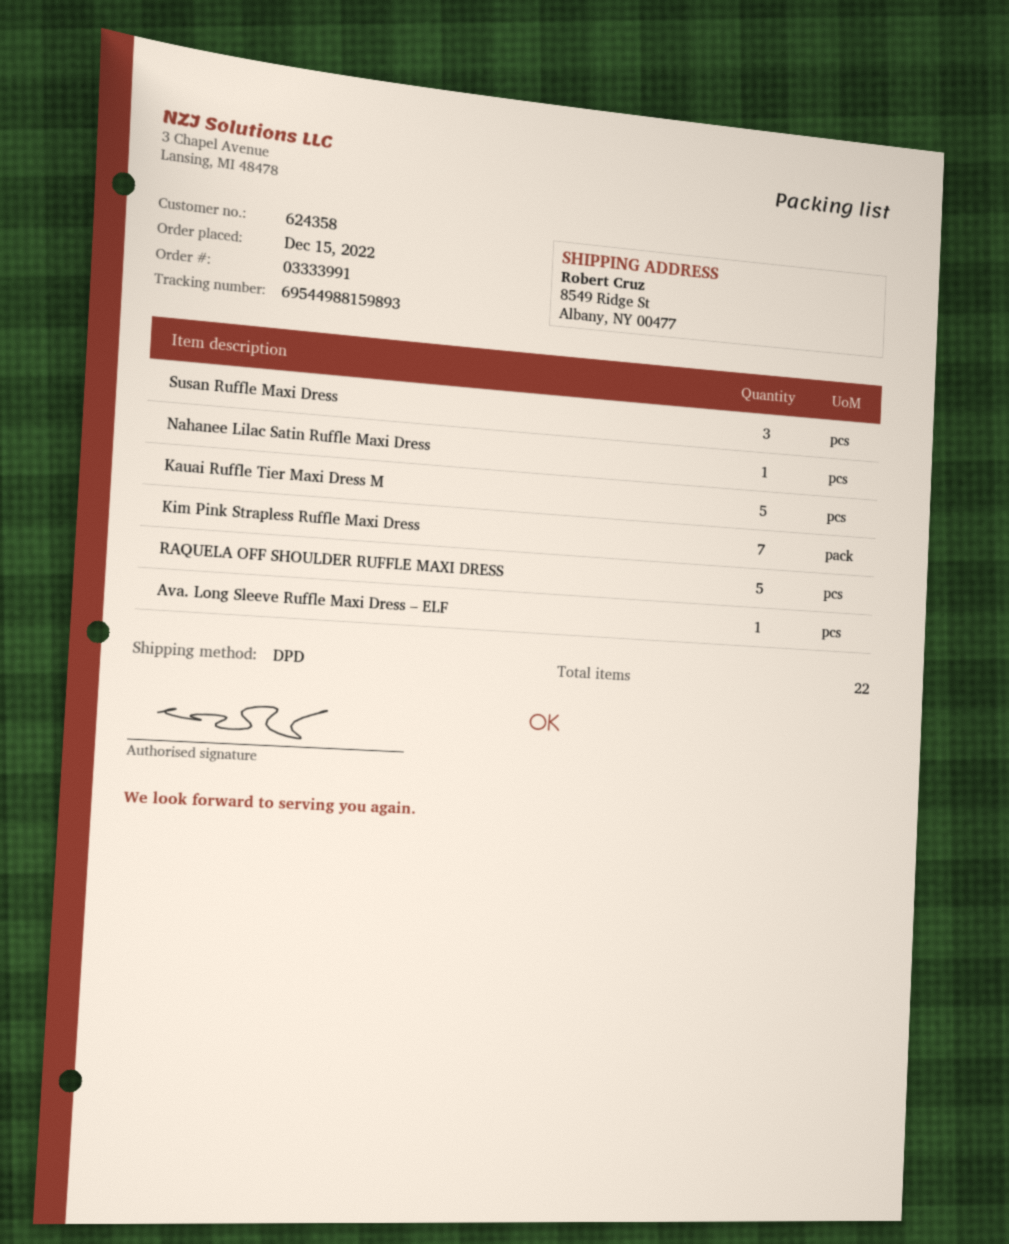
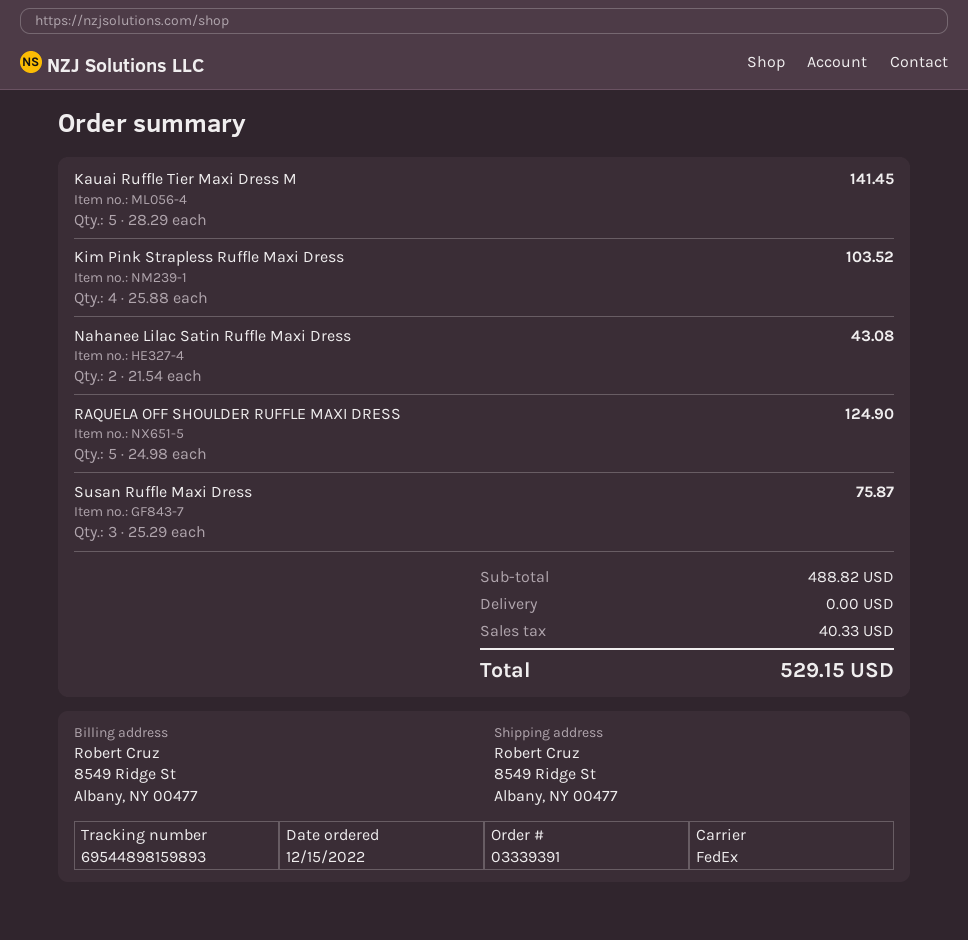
order number: 03333991 -> 03339391
shipping method: DPD -> FedEx
tracking number: 69544988159893 -> 69544898159893
Nahanee Lilac Satin Ruffle Maxi Dress: 1 -> 2
Kim Pink Strapless Ruffle Maxi Dress: 7 -> 4
Ava. Long Sleeve Ruffle Maxi Dress – ELF: 1 -> none

